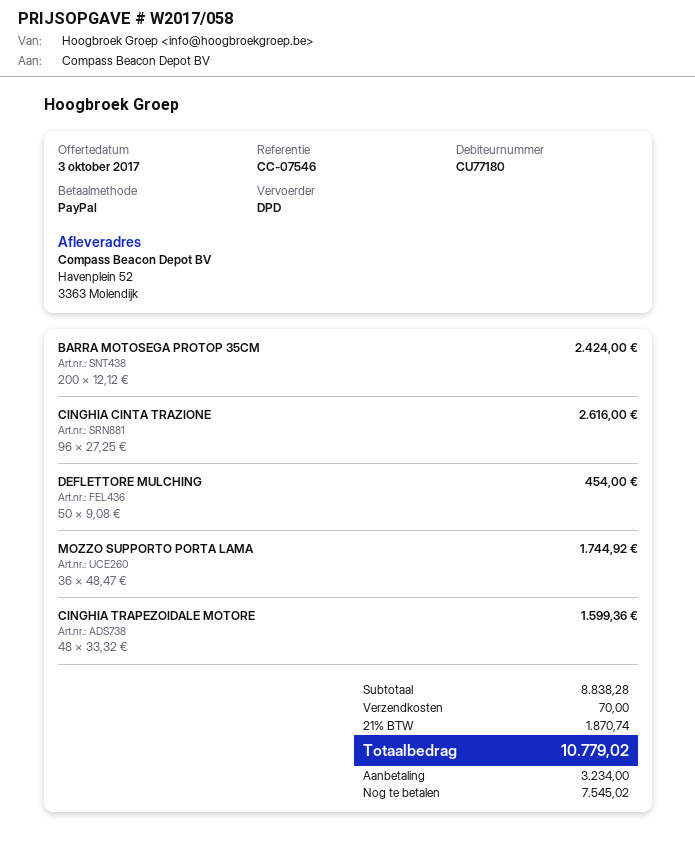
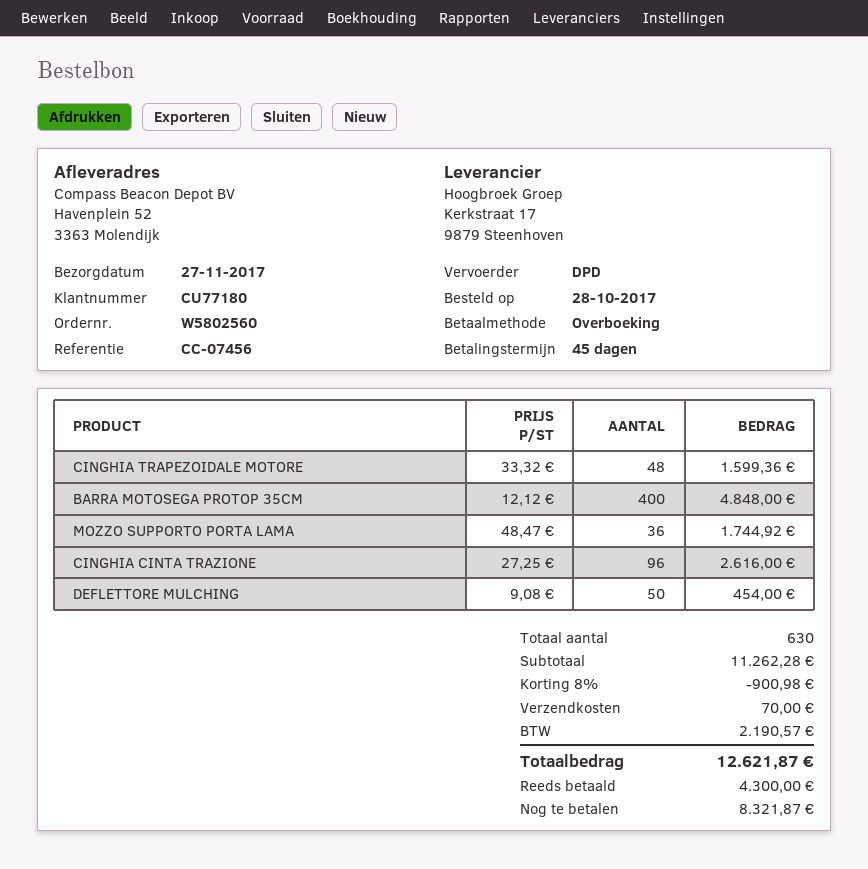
reference: CC-07546 -> CC-07456
payment method: PayPal -> bank transfer
BARRA MOTOSEGA PROTOP 35CM: 200 x 12.12 = 2424.00 -> 400 x 12.12 = 4848.00
subtotal: 8838.28 -> 11262.28
discount: none -> 8% = 900.98
tax: 1870.74 -> 2190.57
total: 10779.02 -> 12621.87
deposit: 3234.00 -> 4300.00
balance: 7545.02 -> 8321.87

